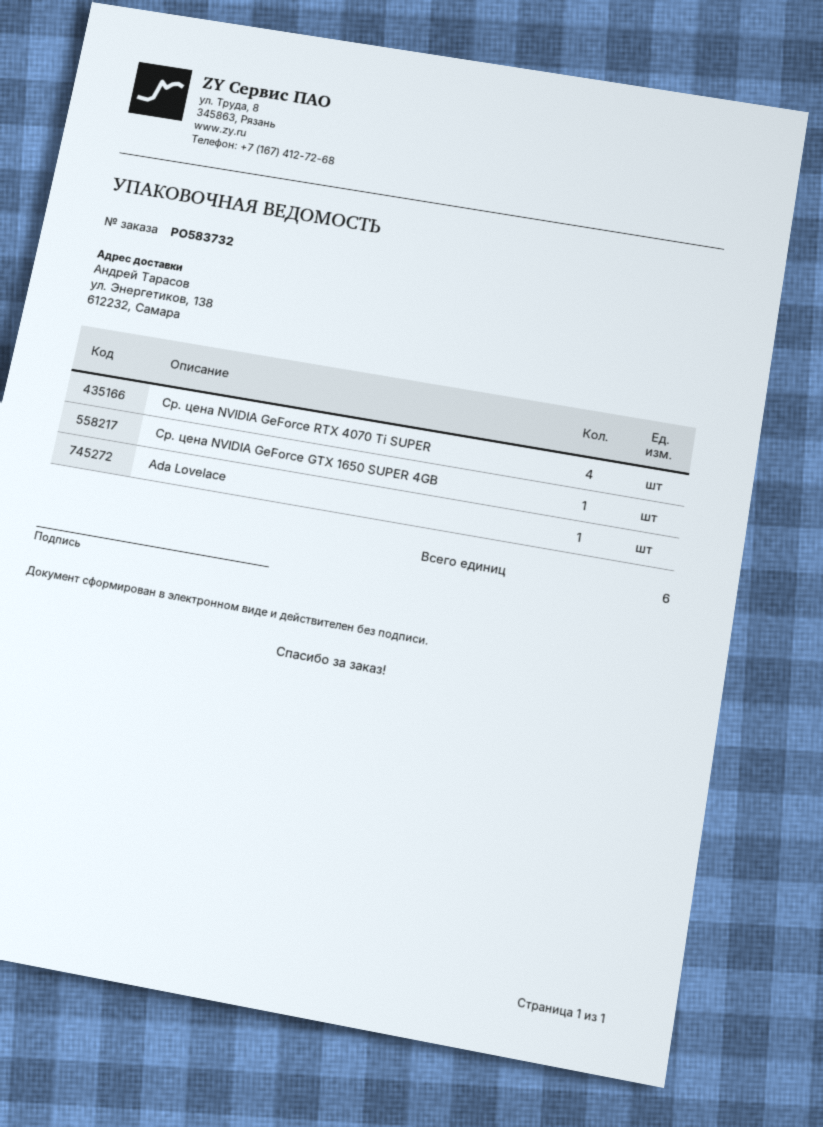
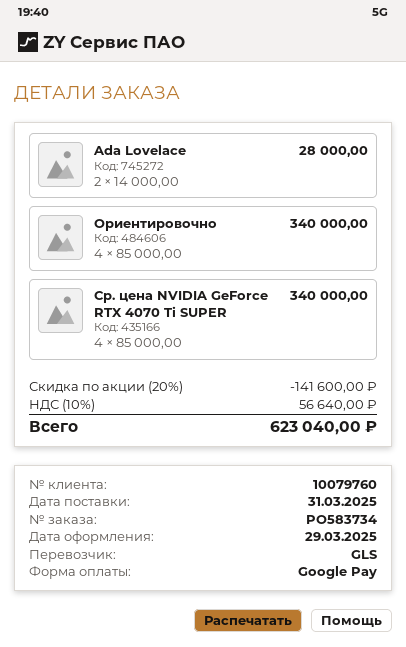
order number: PO583732 -> PO583734
Ср. цена NVIDIA GeForce GTX 1650 SUPER 4GB: 1 -> none
Ada Lovelace: 1 -> 2
Ориентировочно: none -> 4

